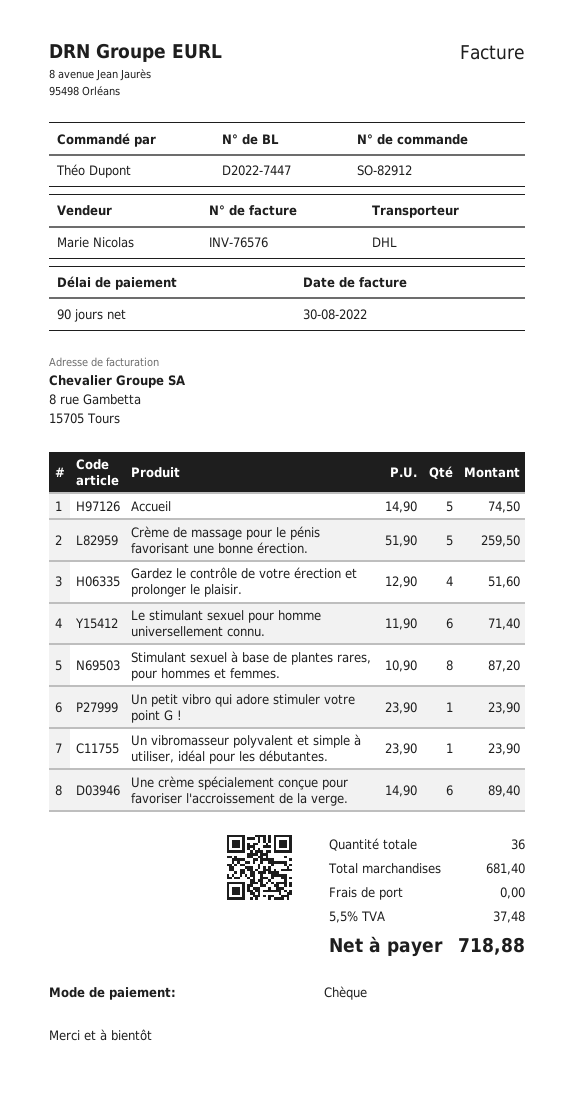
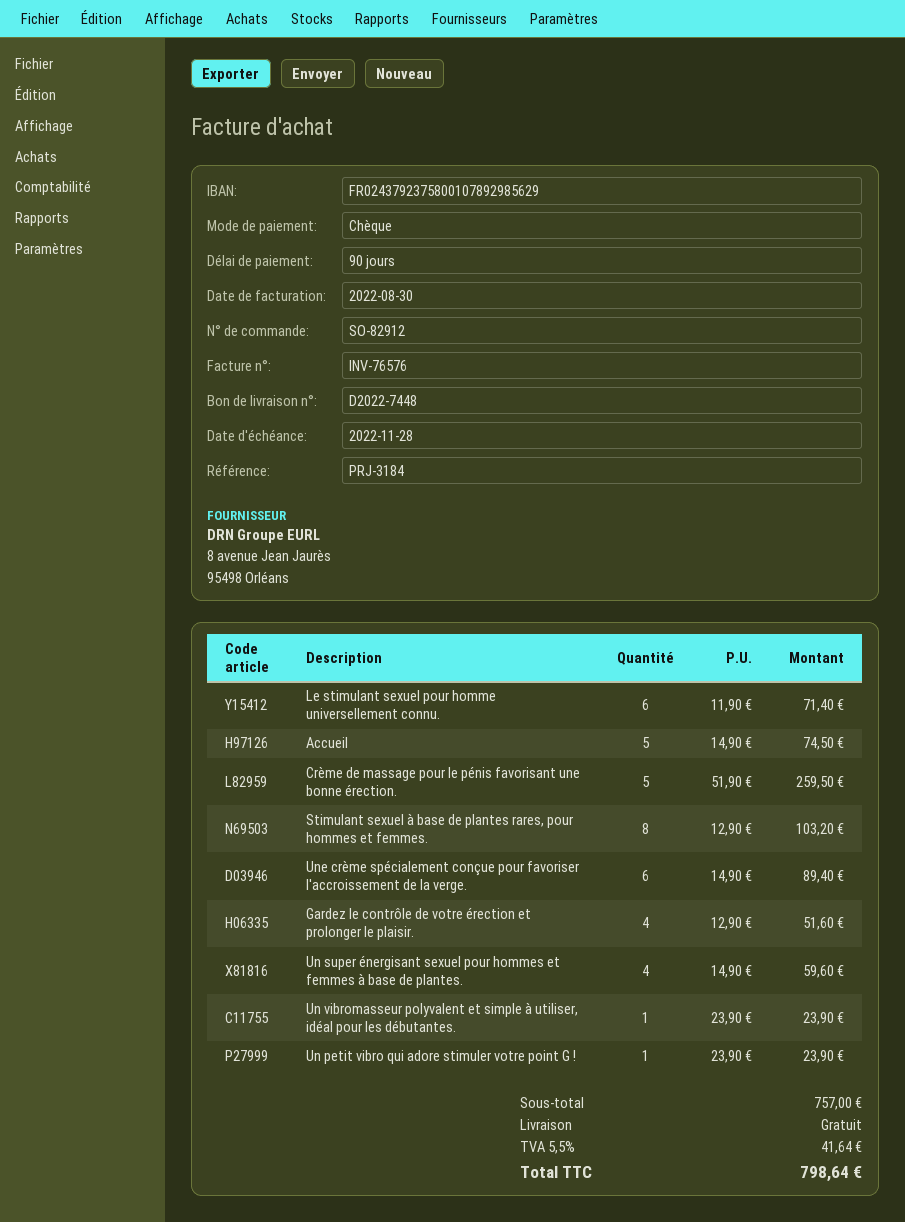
delivery note number: D2022-7447 -> D2022-7448
Stimulant sexuel à base de plantes rares, pour hommes et femmes.: 8 x 10.90 = 87.20 -> 8 x 12.90 = 103.20
Un super énergisant sexuel pour hommes et femmes à base de plantes.: none -> 4 x 14.90 = 59.60
subtotal: 681.40 -> 757.00
tax: 5.5% = 37.48 -> 5.5% = 41.64
total: 718.88 -> 798.64

